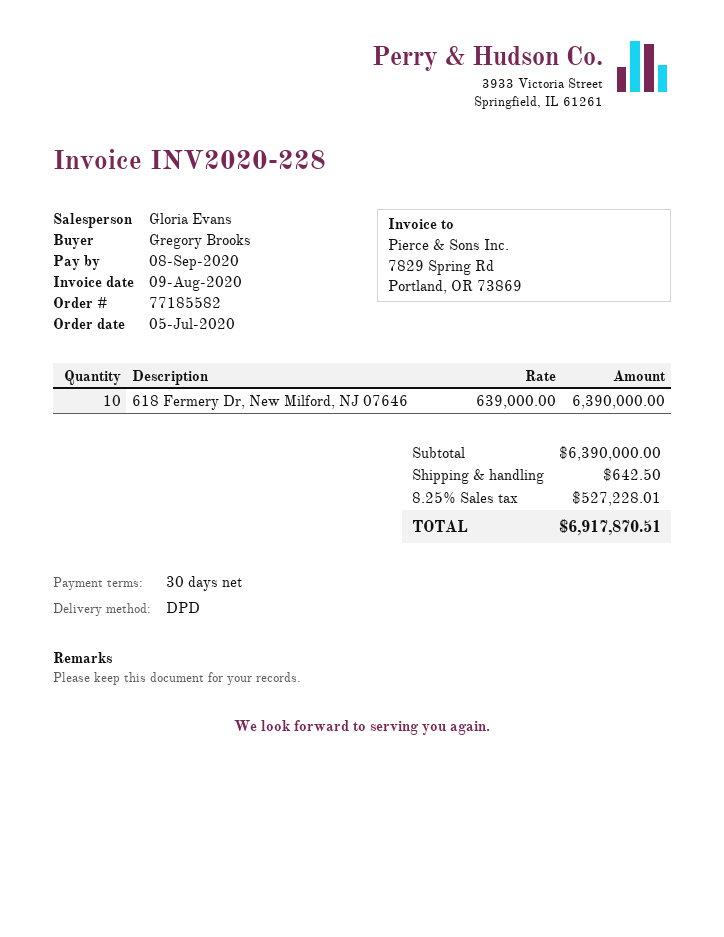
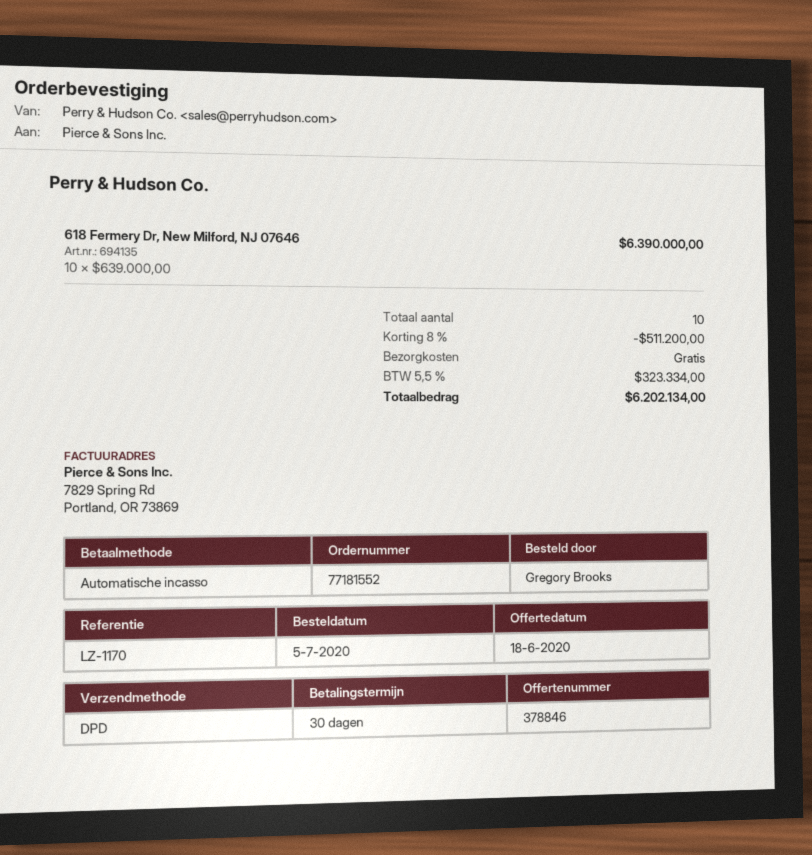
order number: 77185582 -> 77181552
discount: none -> 8% = 511200.00
shipping: 642.50 -> 0.00
tax: 8.25% = 527228.01 -> 5.5% = 323334.00
total: 6917870.51 -> 6202134.00

